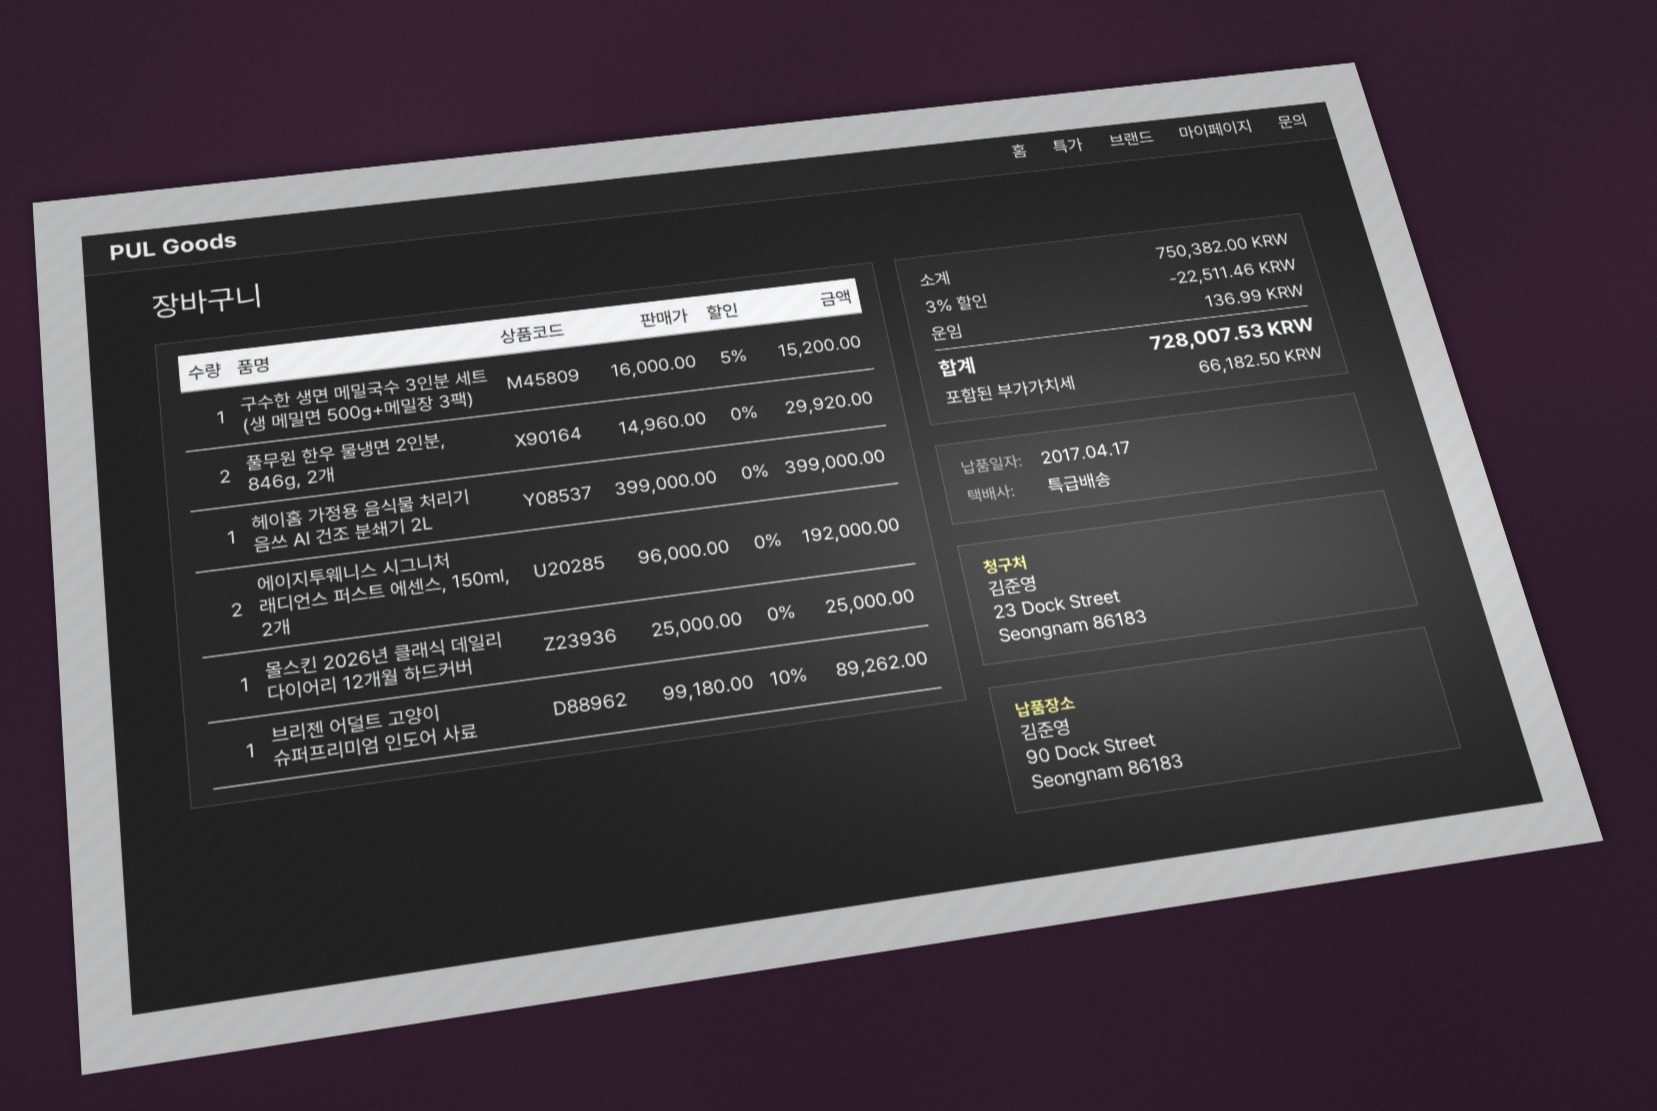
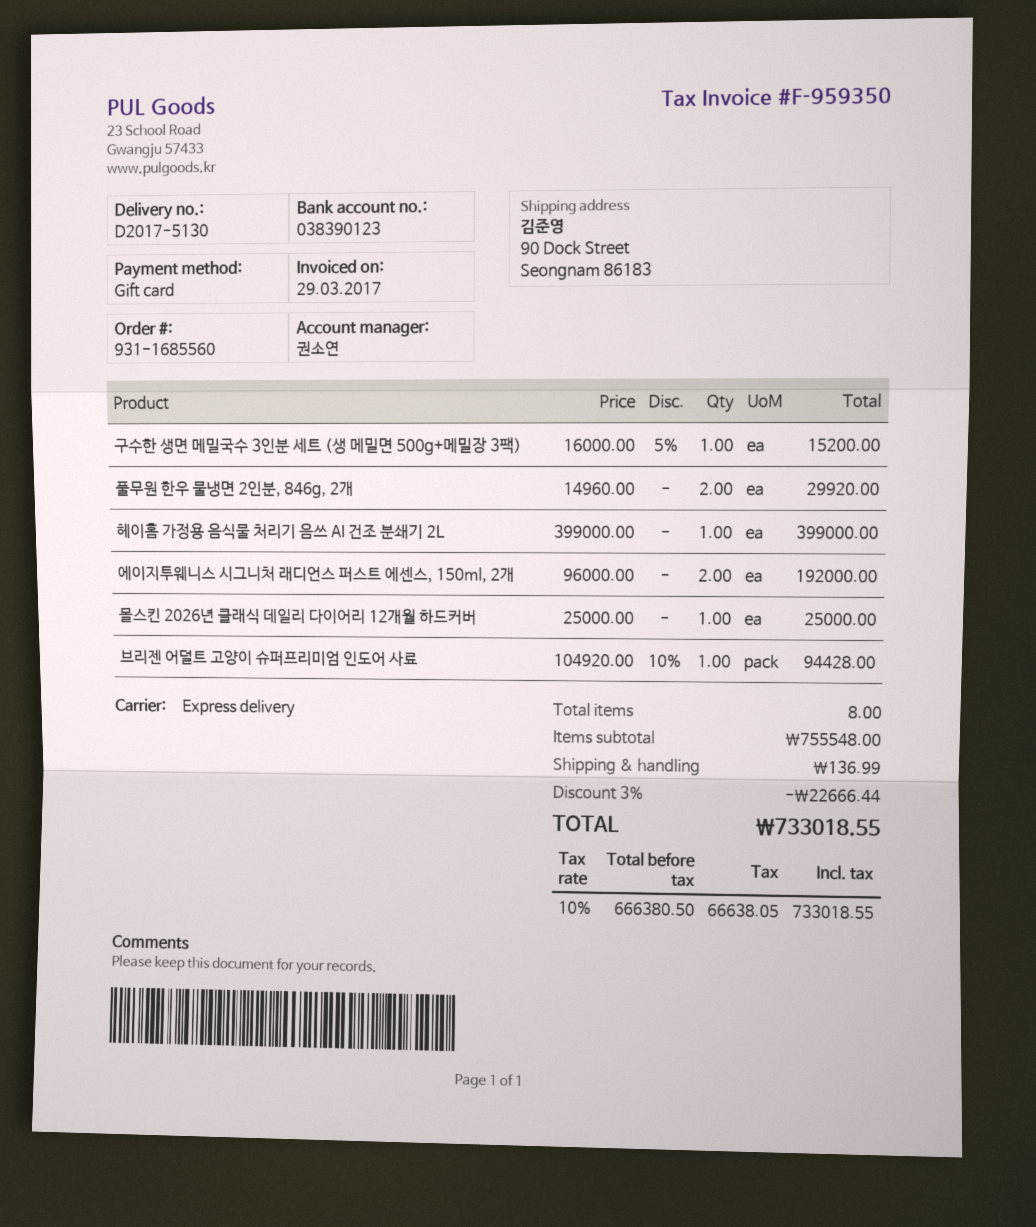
브리젠 어덜트 고양이 슈퍼프리미엄 인도어 사료: 1 x 99180.00 - 10% = 89262.00 -> 1 x 104920.00 - 10% = 94428.00
subtotal: 750382.00 -> 755548.00
discount: 3% = 22511.46 -> 3% = 22666.44
tax: 66182.50 -> 66638.05
total: 728007.53 -> 733018.55

